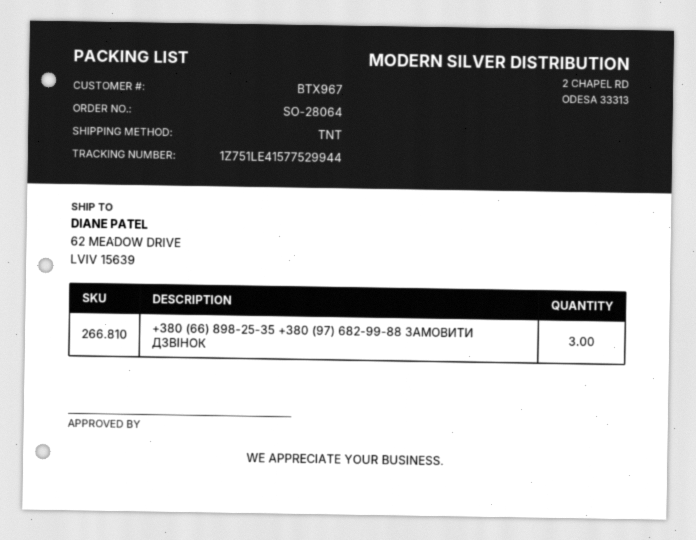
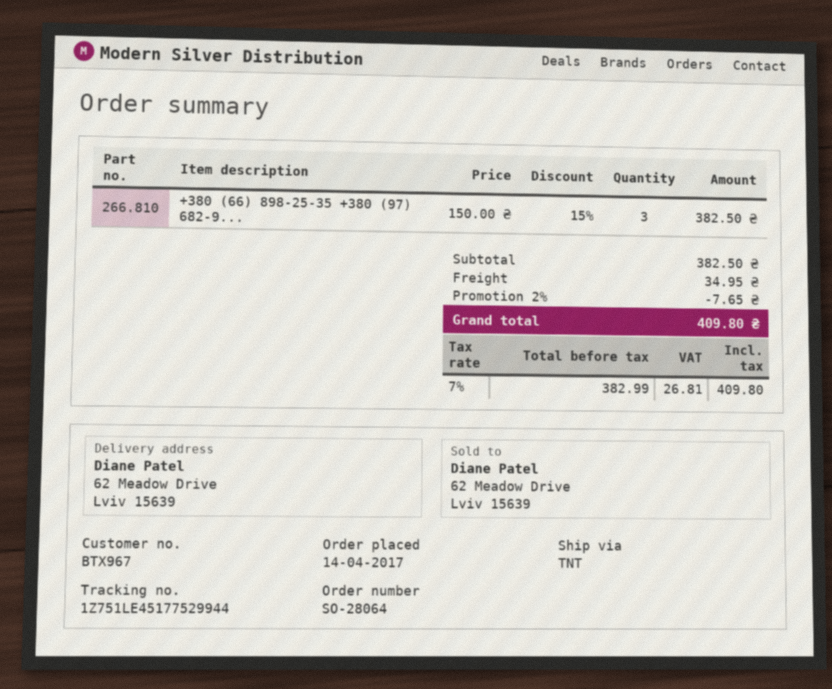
tracking number: 1Z751LE41577529944 -> 1Z751LE45177529944

